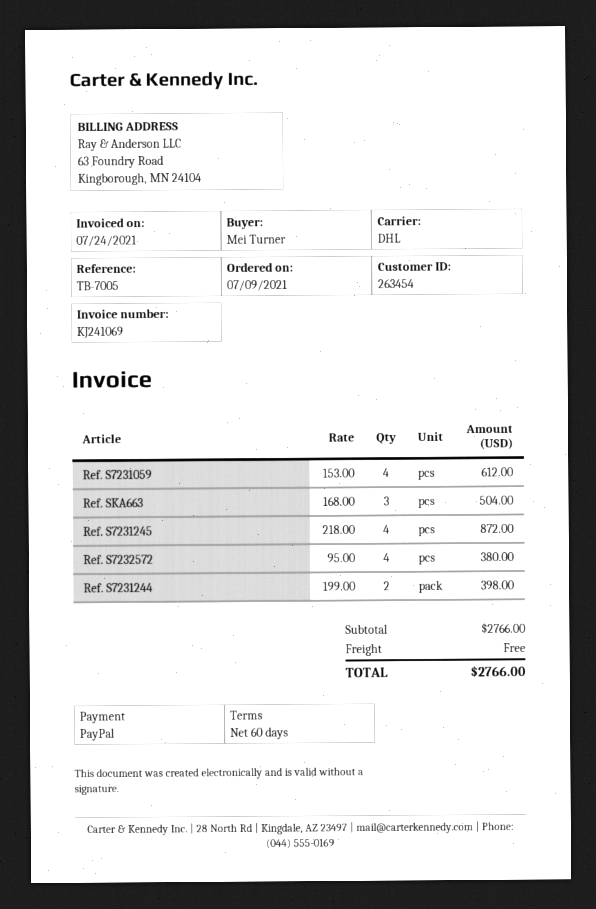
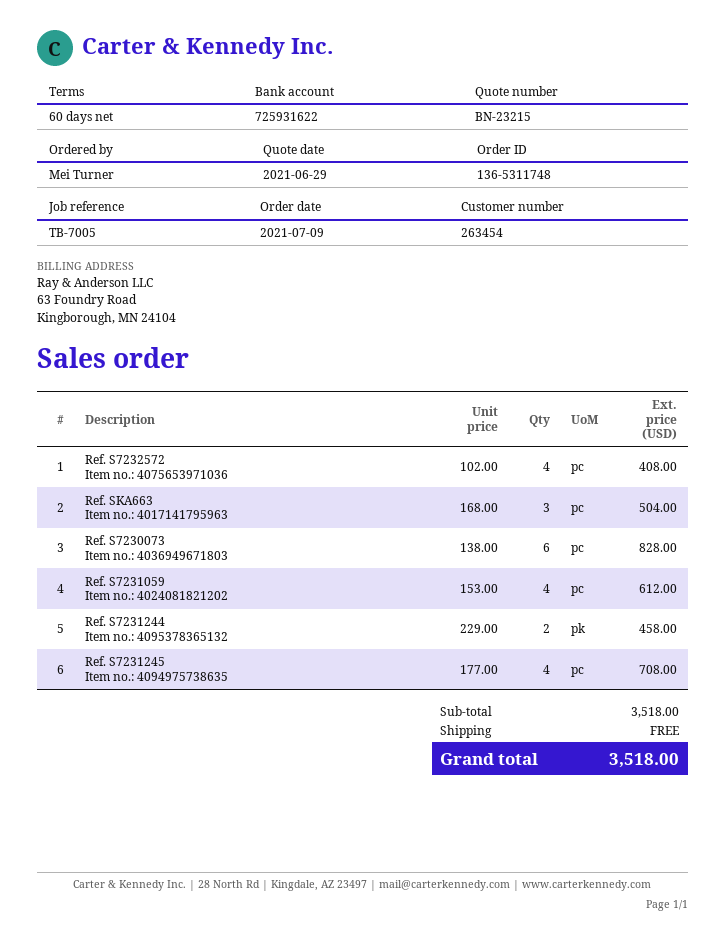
Ref. S7231245: 4 x 218.00 = 872.00 -> 4 x 177.00 = 708.00
Ref. S7232572: 4 x 95.00 = 380.00 -> 4 x 102.00 = 408.00
Ref. S7231244: 2 x 199.00 = 398.00 -> 2 x 229.00 = 458.00
Ref. S7230073: none -> 6 x 138.00 = 828.00
subtotal: 2766.00 -> 3518.00
total: 2766.00 -> 3518.00

